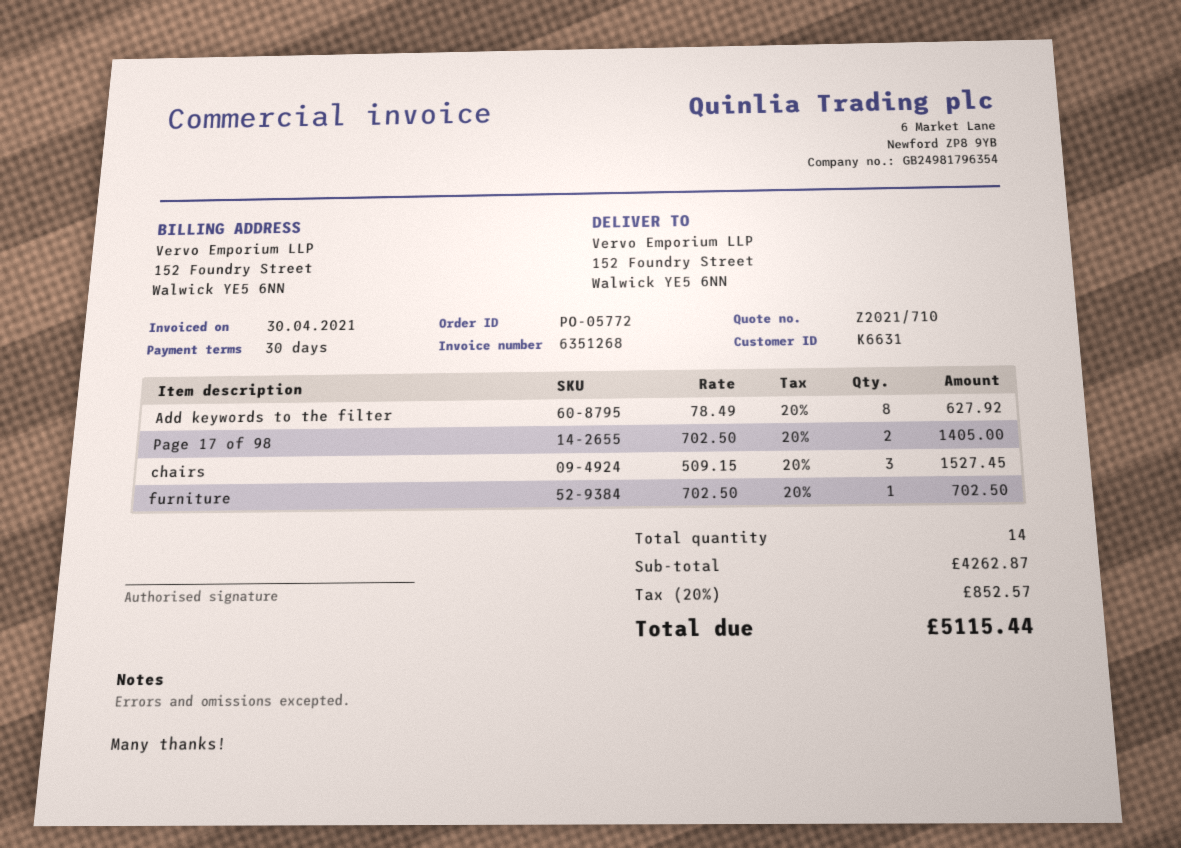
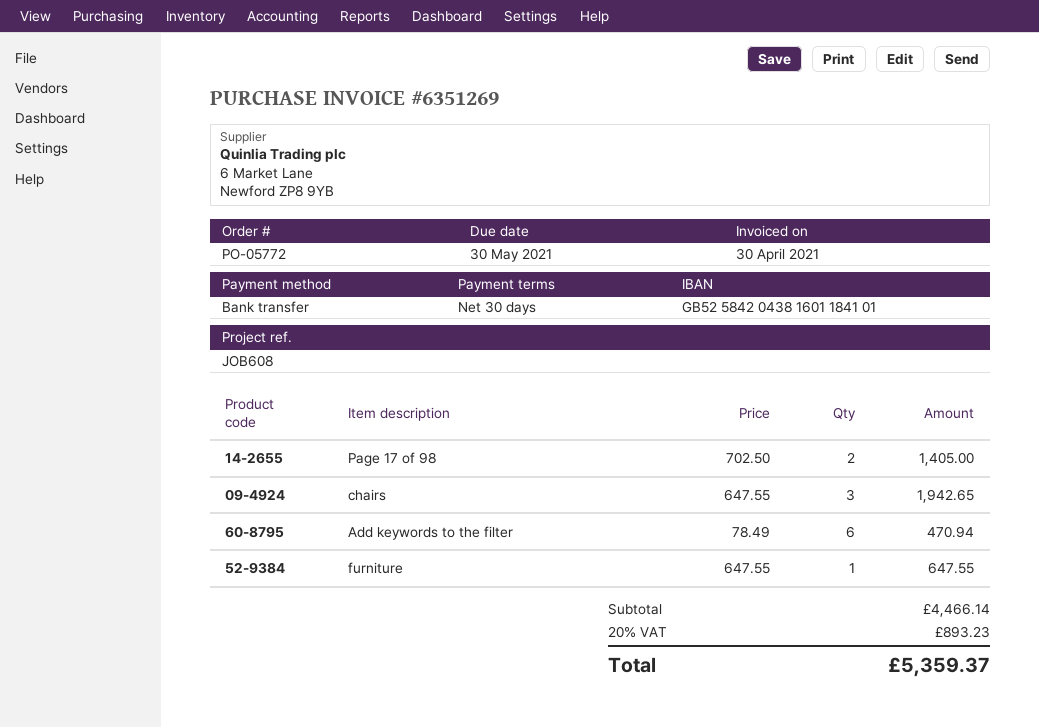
invoice number: 6351268 -> 6351269
Add keywords to the filter: 8 x 78.49 = 627.92 -> 6 x 78.49 = 470.94
chairs: 3 x 509.15 = 1527.45 -> 3 x 647.55 = 1942.65
furniture: 1 x 702.50 = 702.50 -> 1 x 647.55 = 647.55
subtotal: 4262.87 -> 4466.14
tax: 20% = 852.57 -> 20% = 893.23
total: 5115.44 -> 5359.37

